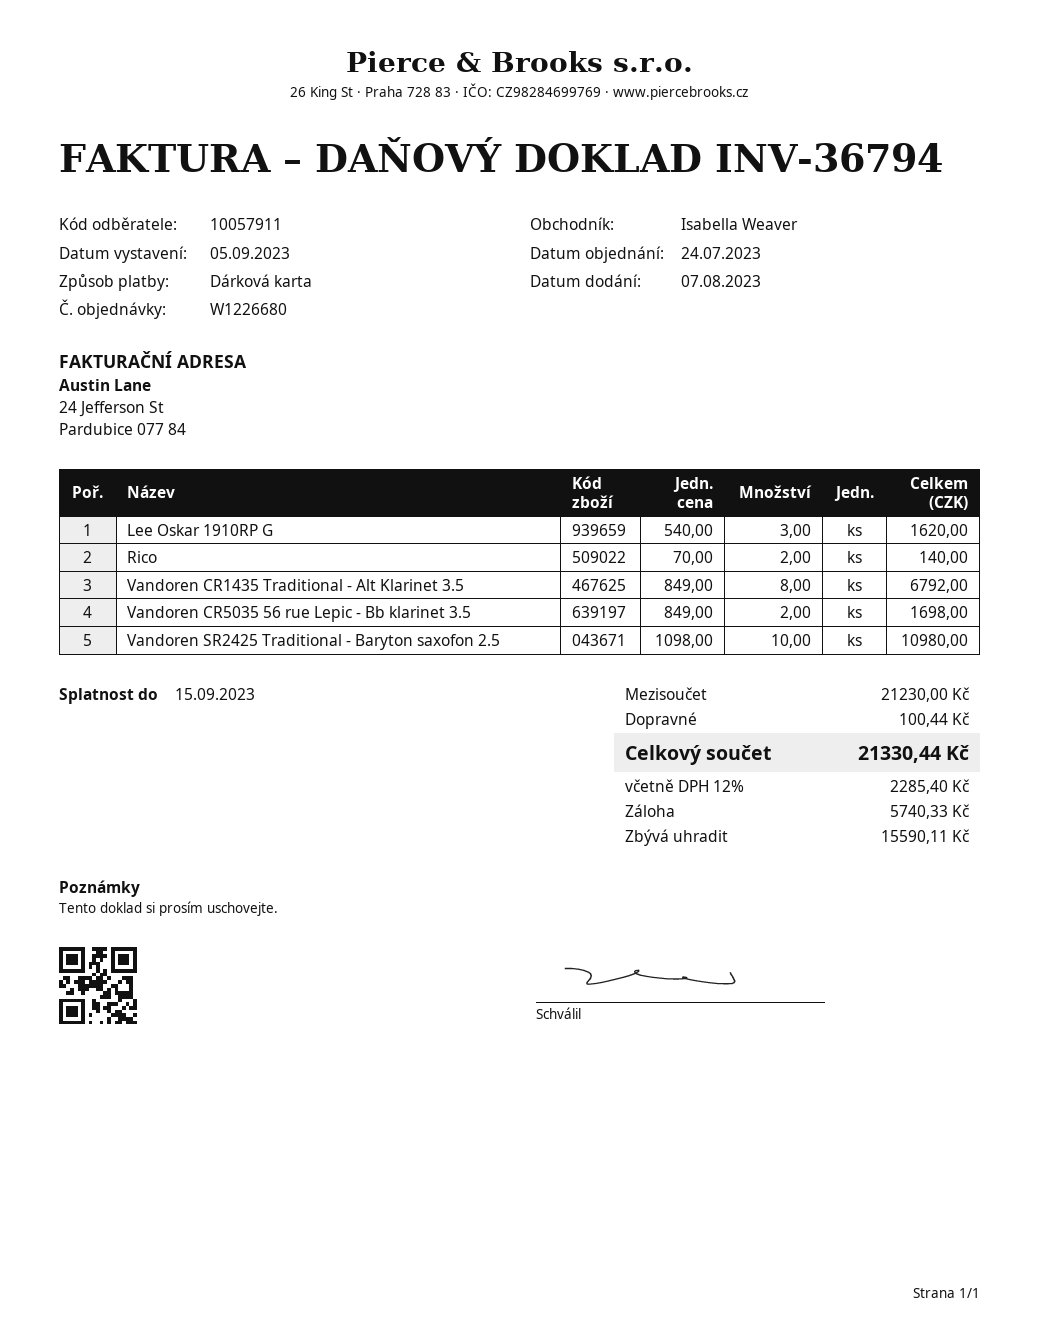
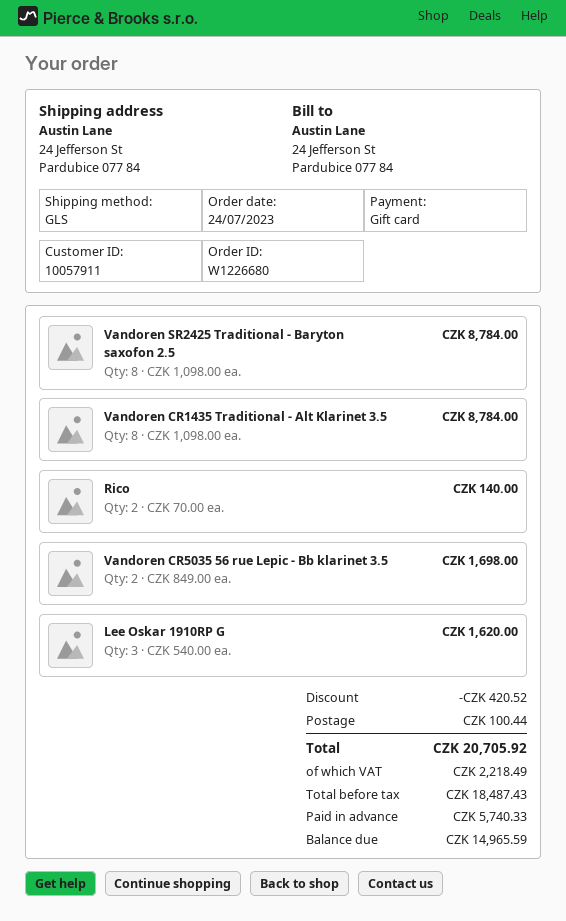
Vandoren CR1435 Traditional - Alt Klarinet 3.5: 8 x 849.00 = 6792.00 -> 8 x 1098.00 = 8784.00
Vandoren SR2425 Traditional - Baryton saxofon 2.5: 10 x 1098.00 = 10980.00 -> 8 x 1098.00 = 8784.00
discount: none -> 420.52
tax: 2285.40 -> 2218.49
total: 21330.44 -> 20705.92
balance: 15590.11 -> 14965.59

